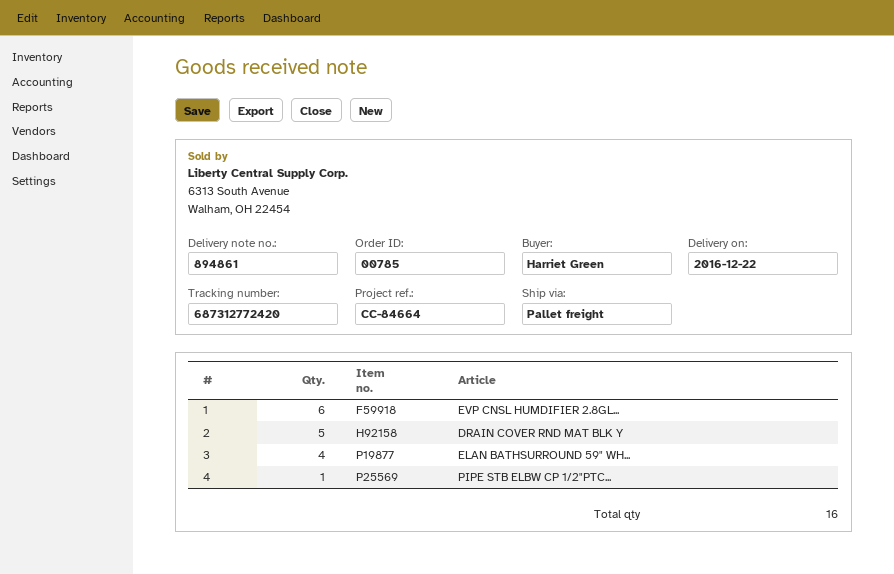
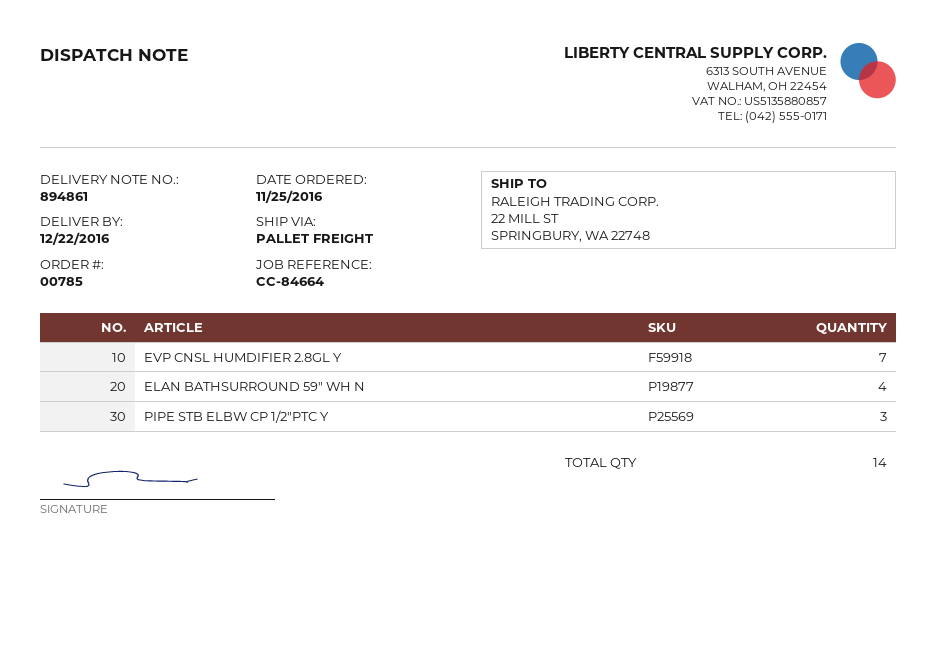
EVP CNSL HUMDIFIER 2.8GL...: 6 -> 7
DRAIN COVER RND MAT BLK Y: 5 -> none
PIPE STB ELBW CP 1/2"PTC...: 1 -> 3
total quantity: 16 -> 14

